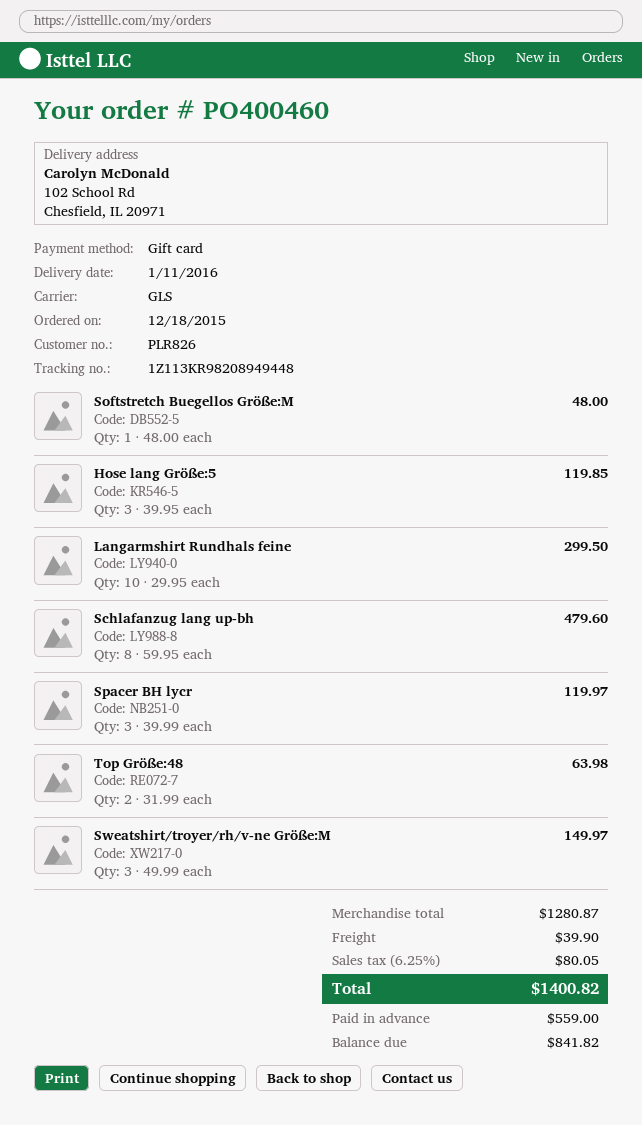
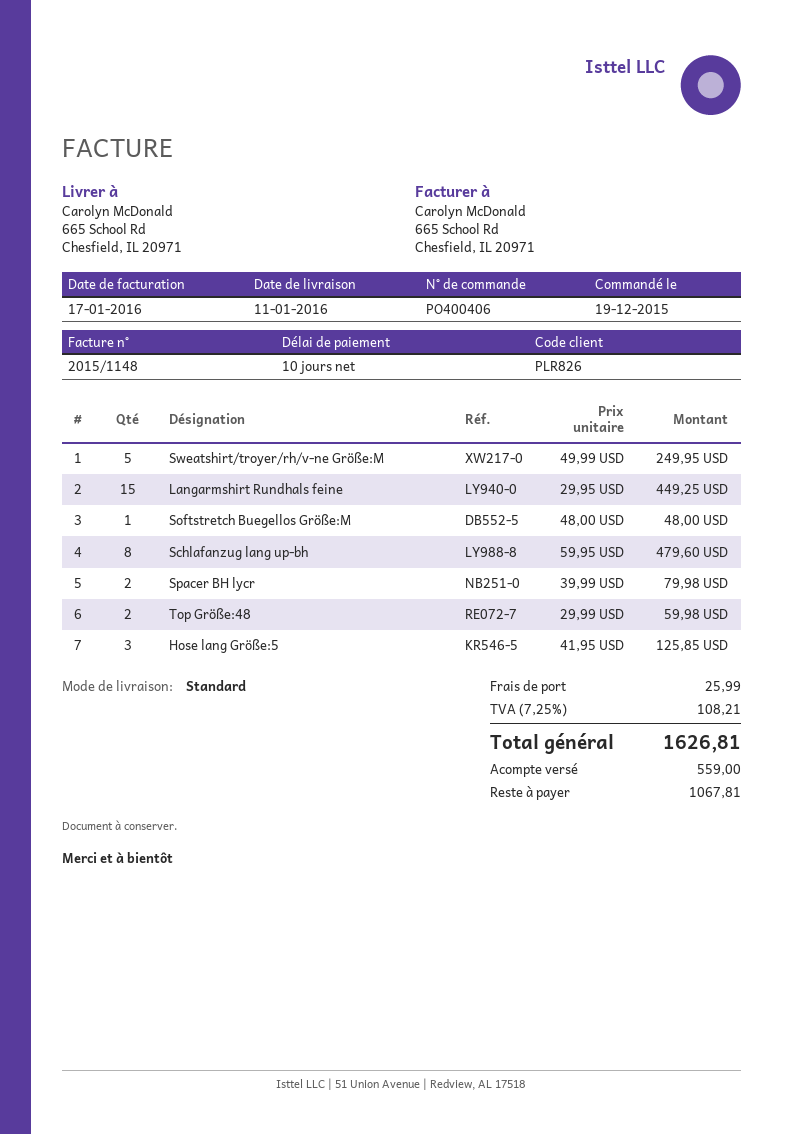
order number: PO400460 -> PO400406
order date: 2015-12-18 -> 2015-12-19
shipping method: GLS -> standard
ship to: 102 School Rd, Chesfield, IL 20971 -> 665 School Rd, Chesfield, IL 20971
Hose lang Größe:5: 3 x 39.95 = 119.85 -> 3 x 41.95 = 125.85
Langarmshirt Rundhals feine: 10 x 29.95 = 299.50 -> 15 x 29.95 = 449.25
Spacer BH lycr: 3 x 39.99 = 119.97 -> 2 x 39.99 = 79.98
Top Größe:48: 2 x 31.99 = 63.98 -> 2 x 29.99 = 59.98
Sweatshirt/troyer/rh/v-ne Größe:M: 3 x 49.99 = 149.97 -> 5 x 49.99 = 249.95
shipping: 39.90 -> 25.99
tax: 6.25% = 80.05 -> 7.25% = 108.21
total: 1400.82 -> 1626.81
balance: 841.82 -> 1067.81

